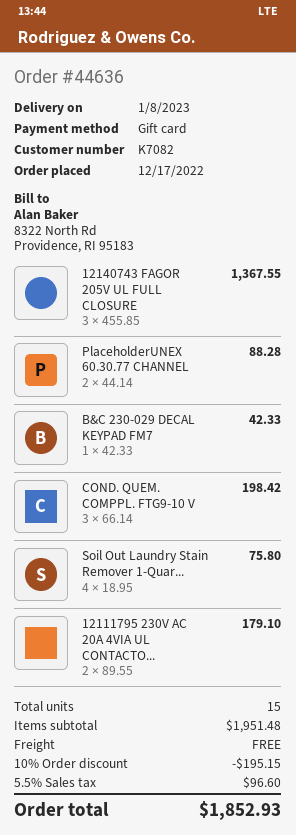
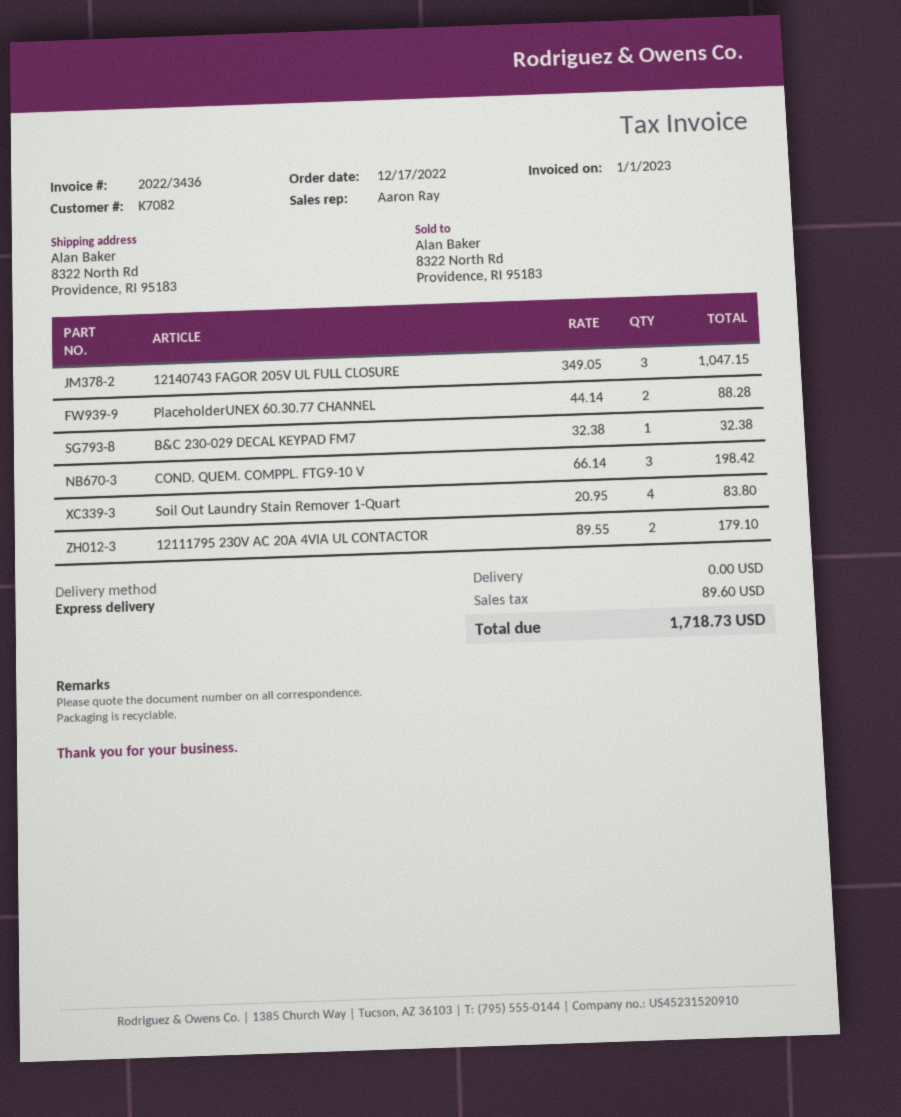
12140743 FAGOR 205V UL FULL CLOSURE: 3 x 455.85 = 1367.55 -> 3 x 349.05 = 1047.15
B&C 230-029 DECAL KEYPAD FM7: 1 x 42.33 = 42.33 -> 1 x 32.38 = 32.38
Soil Out Laundry Stain Remover 1-Quar...: 4 x 18.95 = 75.80 -> 4 x 20.95 = 83.80
discount: 10% = 195.15 -> none
tax: 96.60 -> 89.60
total: 1852.93 -> 1718.73

